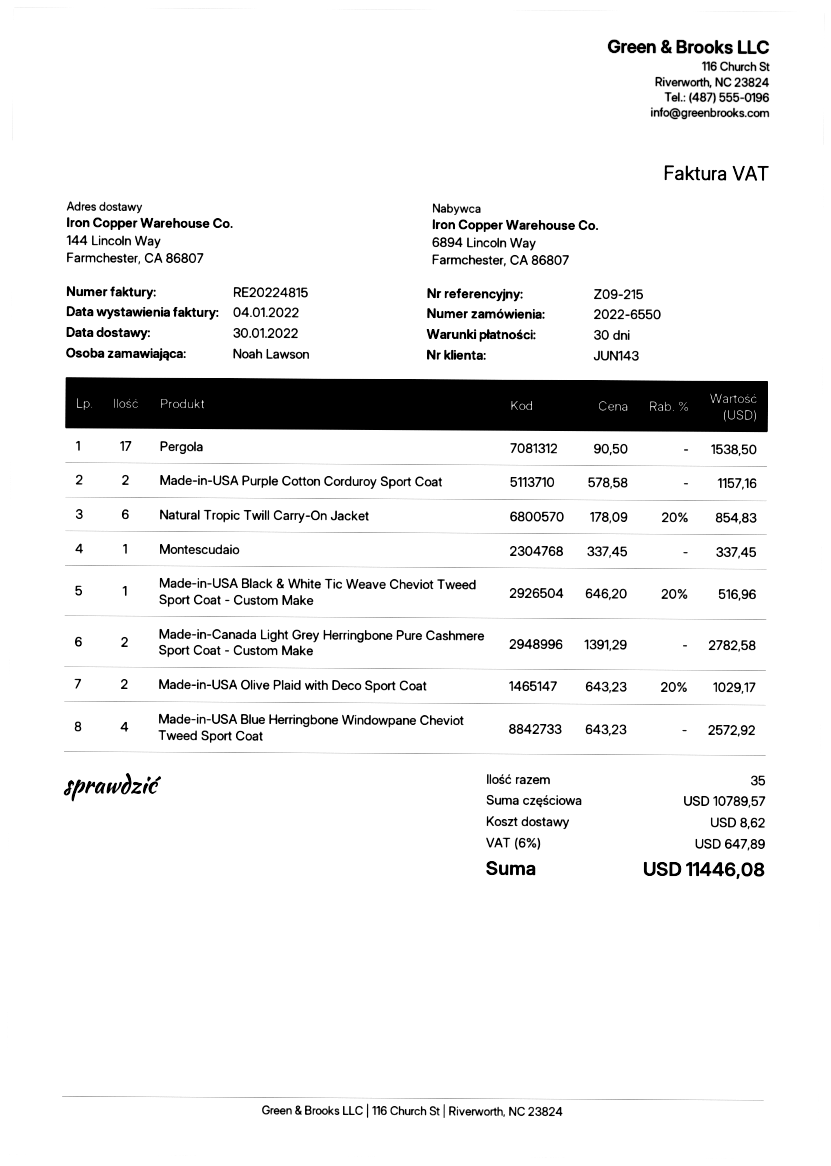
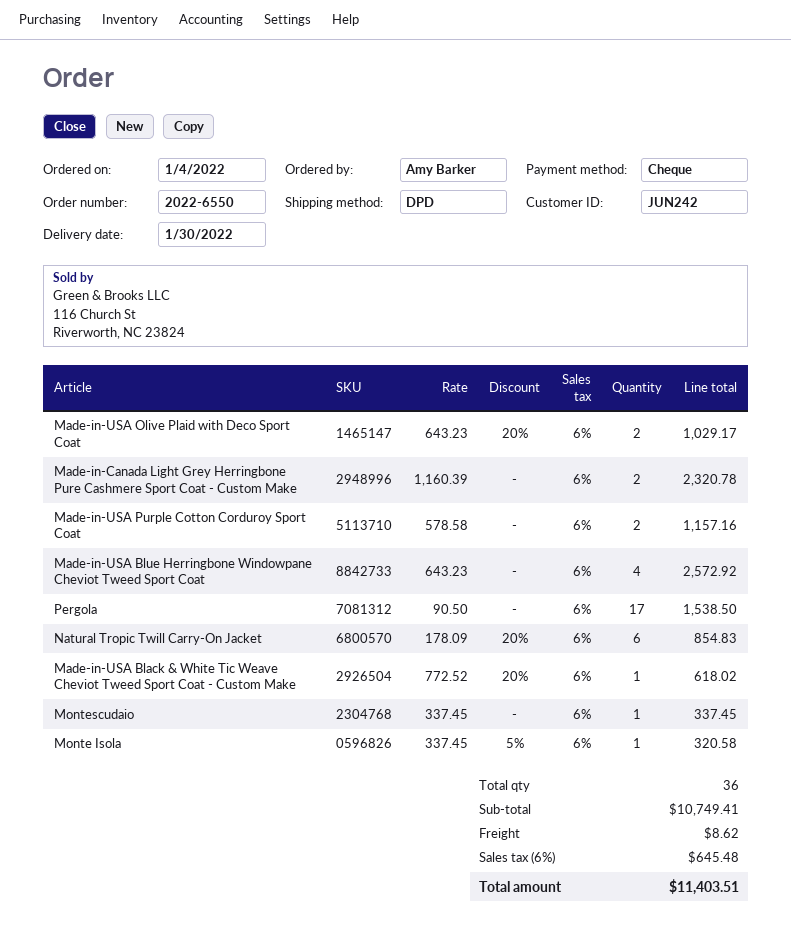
customer number: JUN143 -> JUN242
ordered by: Noah Lawson -> Amy Barker
Made-in-USA Black & White Tic Weave Cheviot Tweed Sport Coat - Custom Make: 1 x 646.20 - 20% = 516.96 -> 1 x 772.52 - 20% = 618.02
Made-in-Canada Light Grey Herringbone Pure Cashmere Sport Coat - Custom Make: 2 x 1391.29 = 2782.58 -> 2 x 1160.39 = 2320.78
Monte Isola: none -> 1 x 337.45 - 5% = 320.58
total quantity: 35 -> 36
subtotal: 10789.57 -> 10749.41
tax: 6% = 647.89 -> 6% = 645.48
total: 11446.08 -> 11403.51

